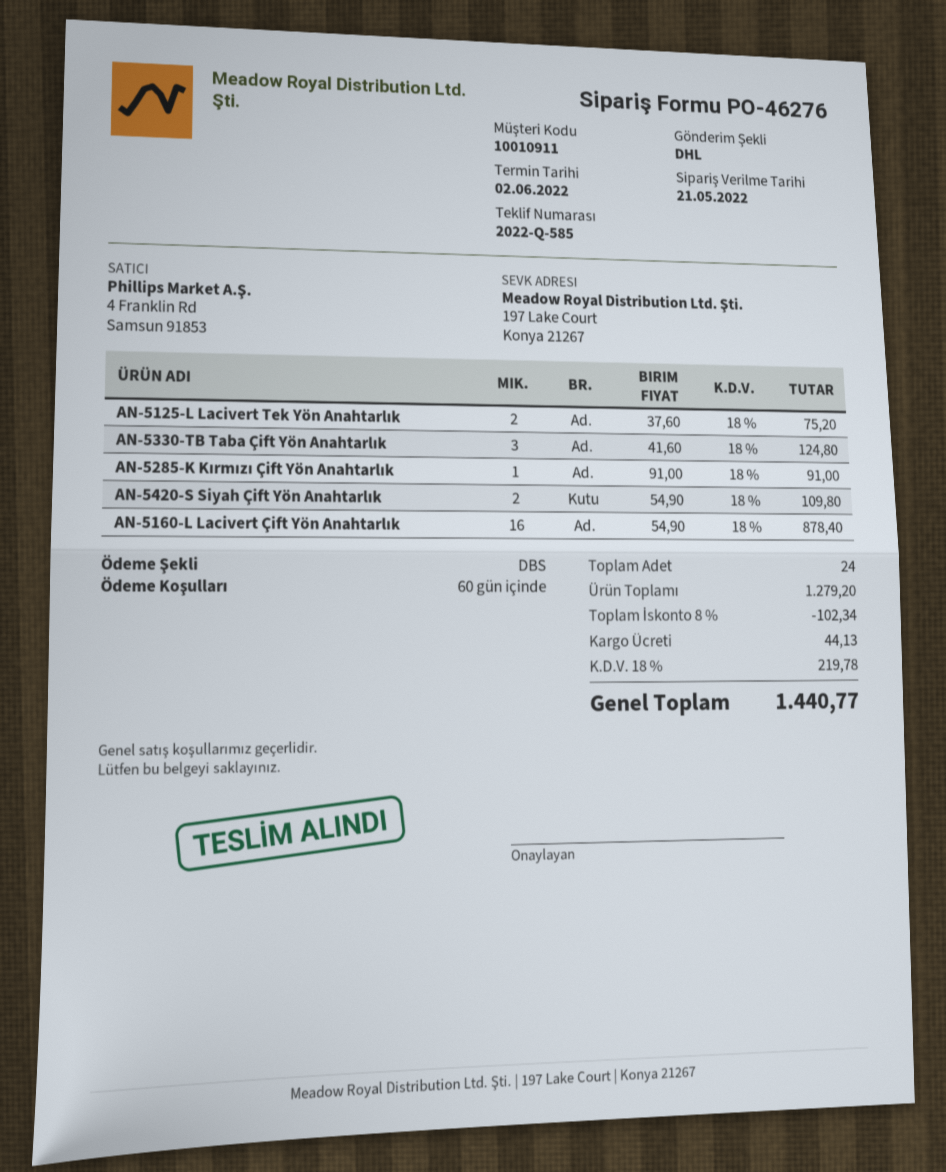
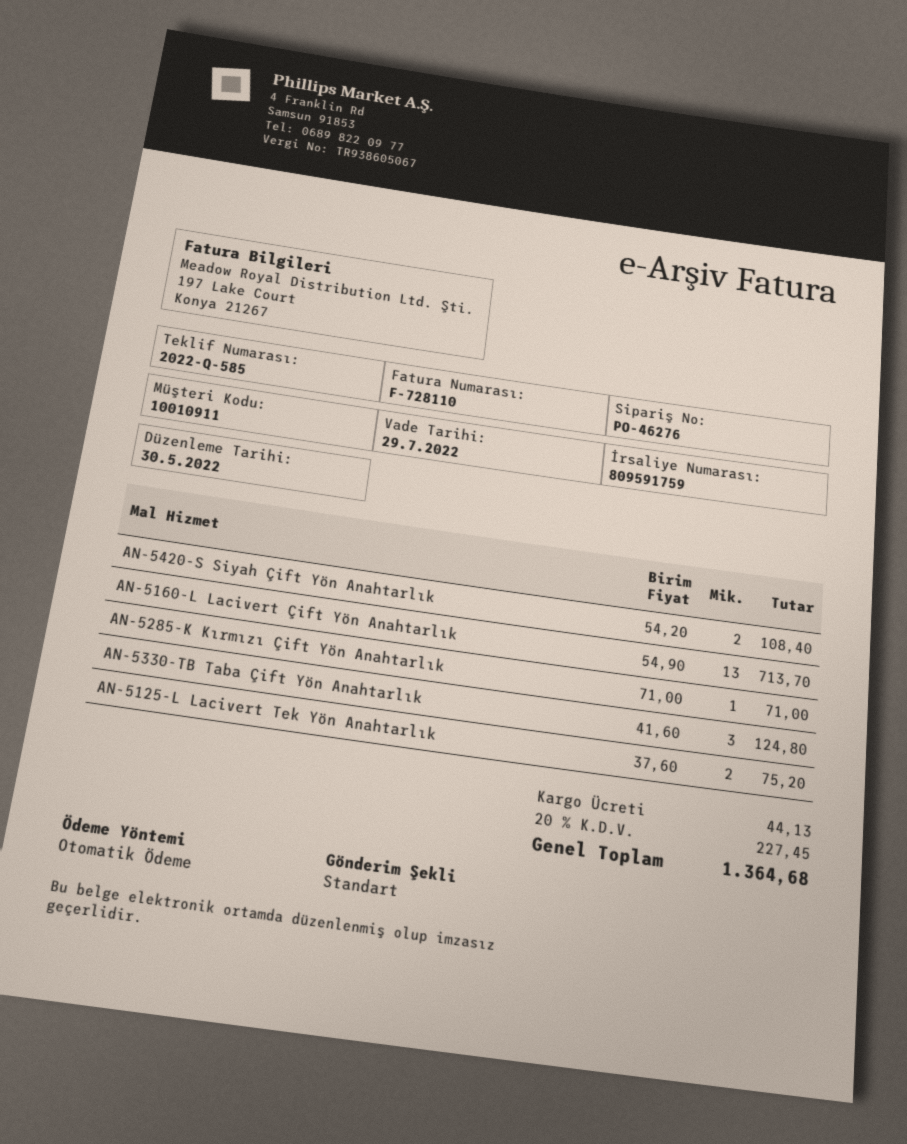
shipping method: DHL -> standard
AN-5285-K Kırmızı Çift Yön Anahtarlık: 1 x 91.00 = 91.00 -> 1 x 71.00 = 71.00
AN-5420-S Siyah Çift Yön Anahtarlık: 2 x 54.90 = 109.80 -> 2 x 54.20 = 108.40
AN-5160-L Lacivert Çift Yön Anahtarlık: 16 x 54.90 = 878.40 -> 13 x 54.90 = 713.70
discount: 8% = 102.34 -> none
tax: 18% = 219.78 -> 20% = 227.45
total: 1440.77 -> 1364.68

